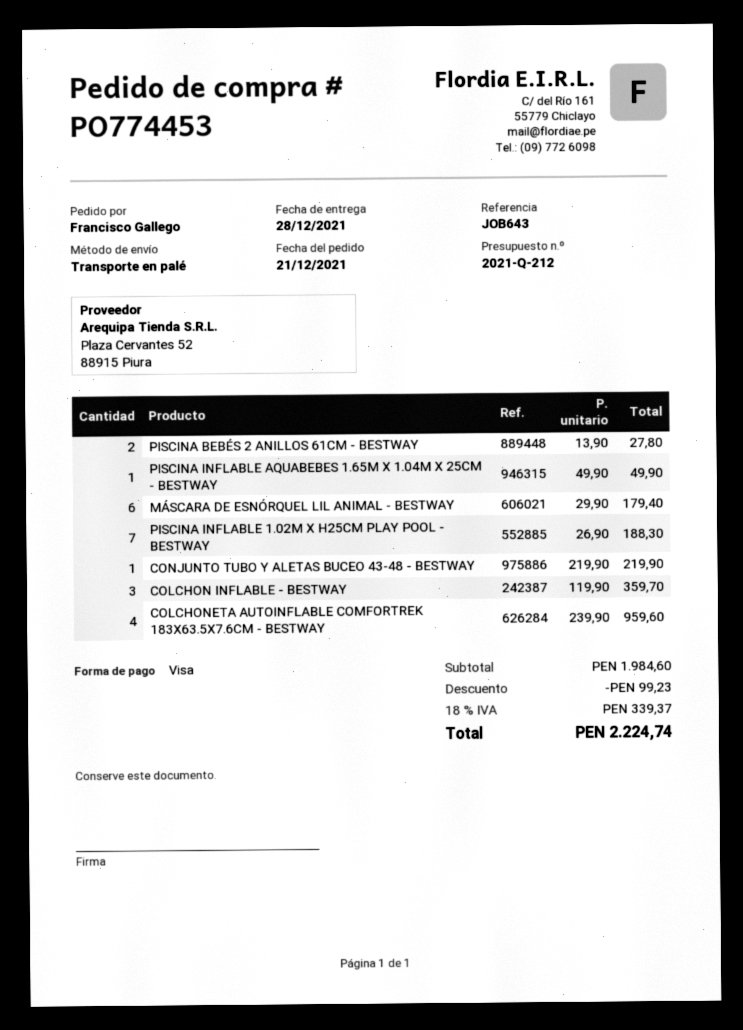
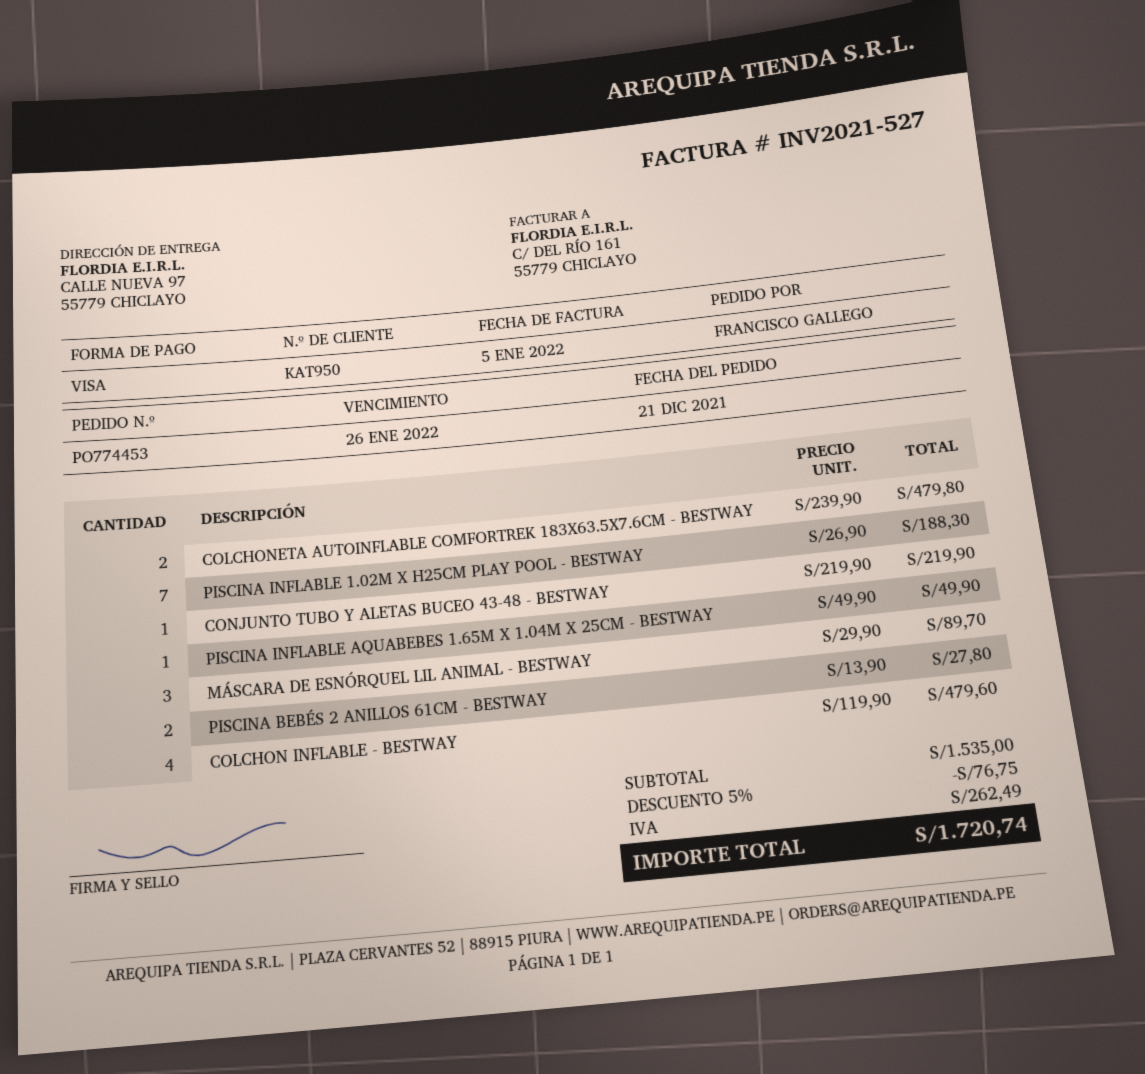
MÁSCARA DE ESNÓRQUEL LIL ANIMAL - BESTWAY: 6 x 29.90 = 179.40 -> 3 x 29.90 = 89.70
COLCHON INFLABLE - BESTWAY: 3 x 119.90 = 359.70 -> 4 x 119.90 = 479.60
COLCHONETA AUTOINFLABLE COMFORTREK 183X63.5X7.6CM - BESTWAY: 4 x 239.90 = 959.60 -> 2 x 239.90 = 479.80
subtotal: 1984.60 -> 1535.00
discount: 99.23 -> 76.75
tax: 339.37 -> 262.49
total: 2224.74 -> 1720.74

